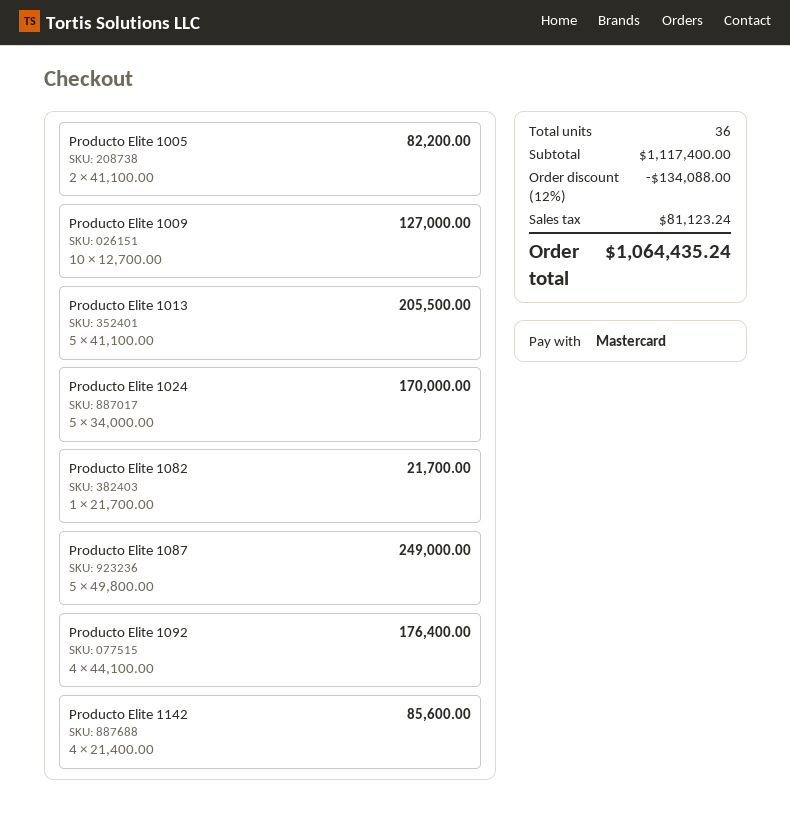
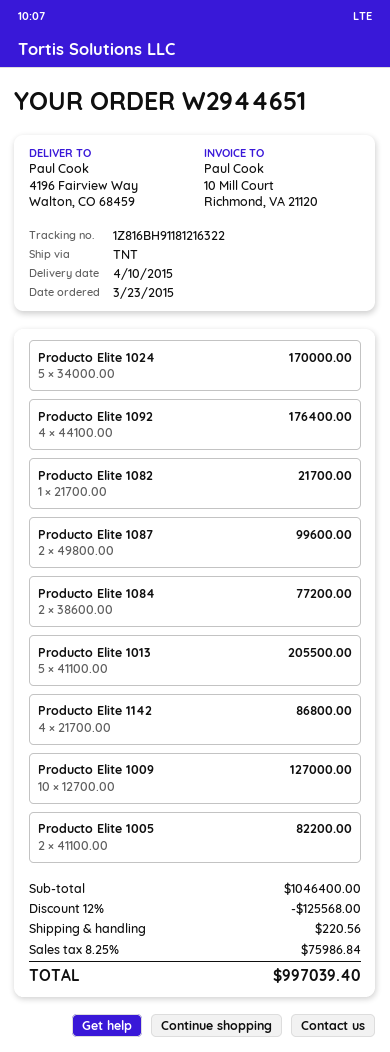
Producto Elite 1087: 5 x 49800.00 = 249000.00 -> 2 x 49800.00 = 99600.00
Producto Elite 1142: 4 x 21400.00 = 85600.00 -> 4 x 21700.00 = 86800.00
Producto Elite 1084: none -> 2 x 38600.00 = 77200.00
subtotal: 1117400.00 -> 1046400.00
discount: 12% = 134088.00 -> 12% = 125568.00
shipping: none -> 220.56
tax: 81123.24 -> 75986.84
total: 1064435.24 -> 997039.40

